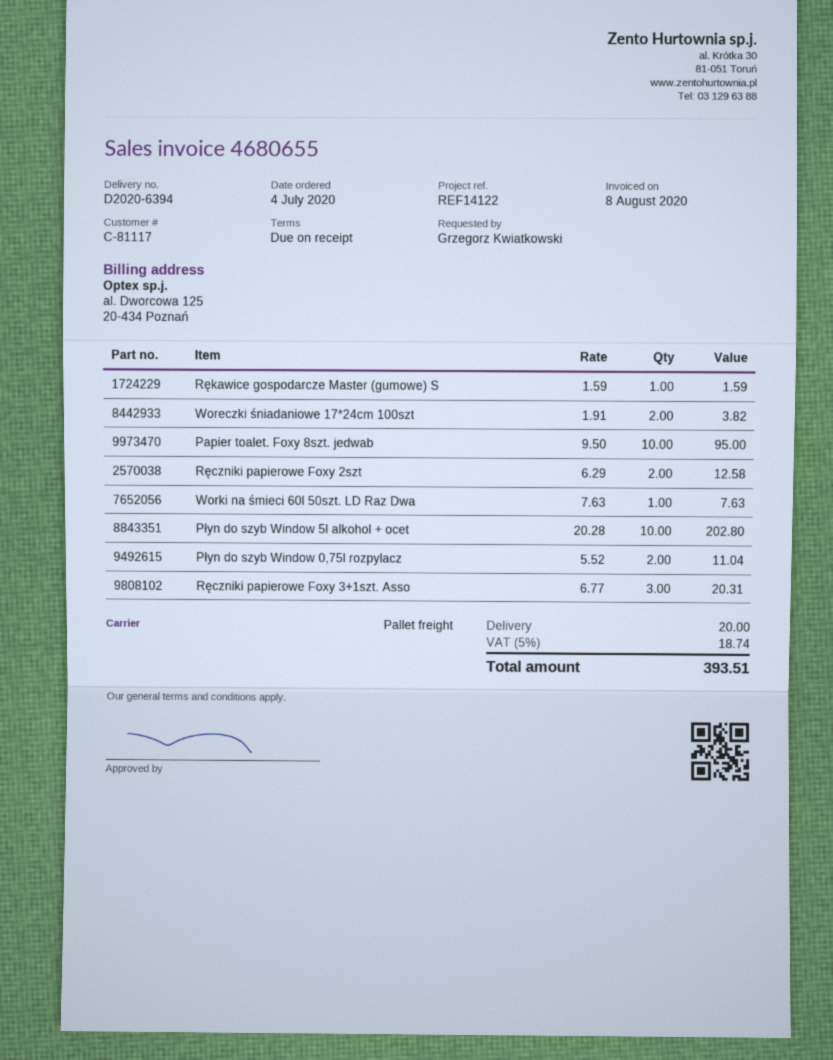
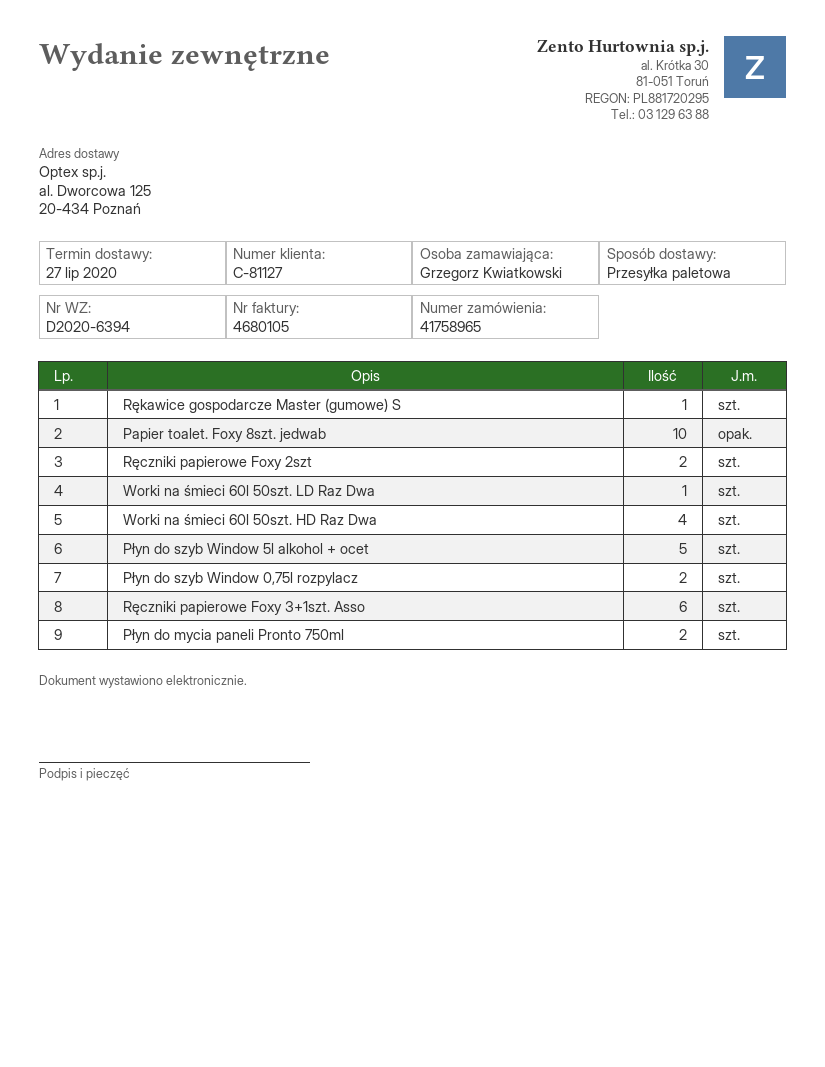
invoice number: 4680655 -> 4680105
customer number: C-81117 -> C-81127
Woreczki śniadaniowe 17*24cm 100szt: 2 -> none
Płyn do szyb Window 5l alkohol + ocet: 10 -> 5
Ręczniki papierowe Foxy 3+1szt. Asso: 3 -> 6
Worki na śmieci 60l 50szt. HD Raz Dwa: none -> 4
Płyn do mycia paneli Pronto 750ml: none -> 2

